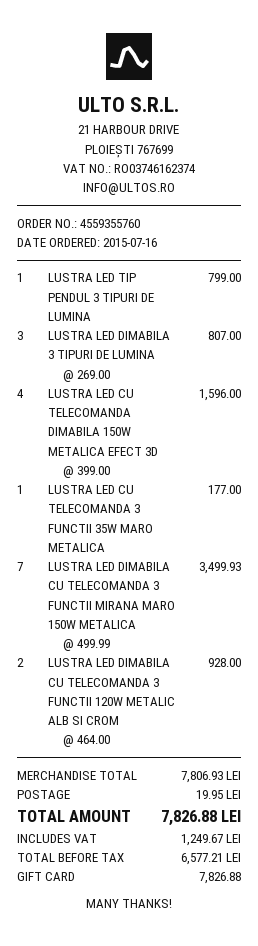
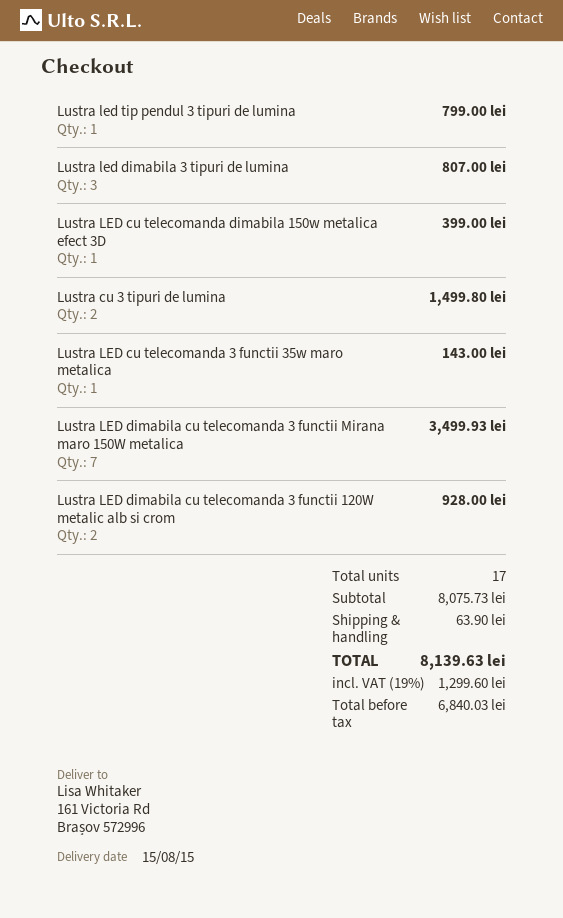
LUSTRA LED CU TELECOMANDA DIMABILA 150W METALICA EFECT 3D: 4 for 1596.00 -> 1 for 399.00
LUSTRA LED CU TELECOMANDA 3 FUNCTII 35W MARO METALICA: 1 for 177.00 -> 1 for 143.00
Lustra cu 3 tipuri de lumina: none -> 2 for 1499.80
subtotal: 7806.93 -> 8075.73
shipping: 19.95 -> 63.90
net: 6577.21 -> 6840.03
tax: 1249.67 -> 1299.60
total: 7826.88 -> 8139.63

